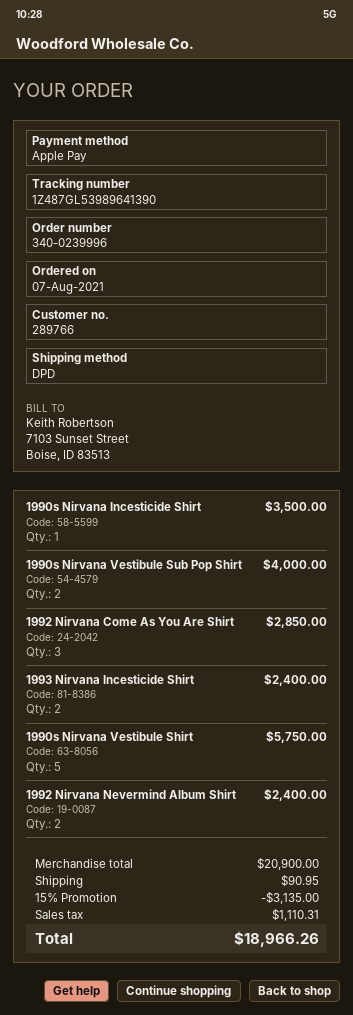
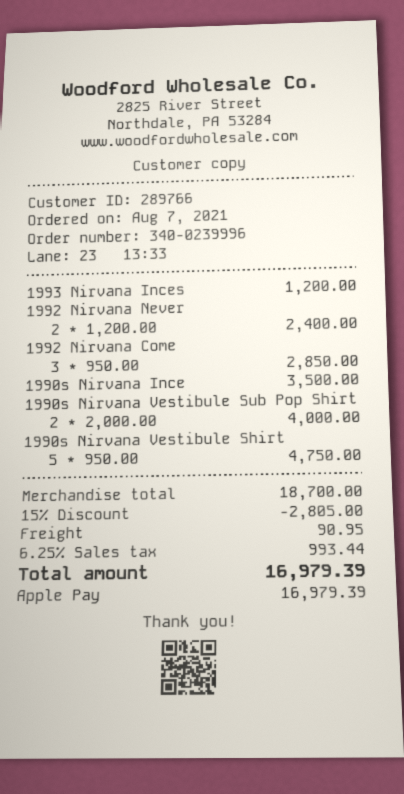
1993 Nirvana Incesticide Shirt: 2 for 2400.00 -> 1 for 1200.00
1990s Nirvana Vestibule Shirt: 5 for 5750.00 -> 5 for 4750.00
subtotal: 20900.00 -> 18700.00
discount: 15% = 3135.00 -> 15% = 2805.00
tax: 1110.31 -> 993.44
total: 18966.26 -> 16979.39

